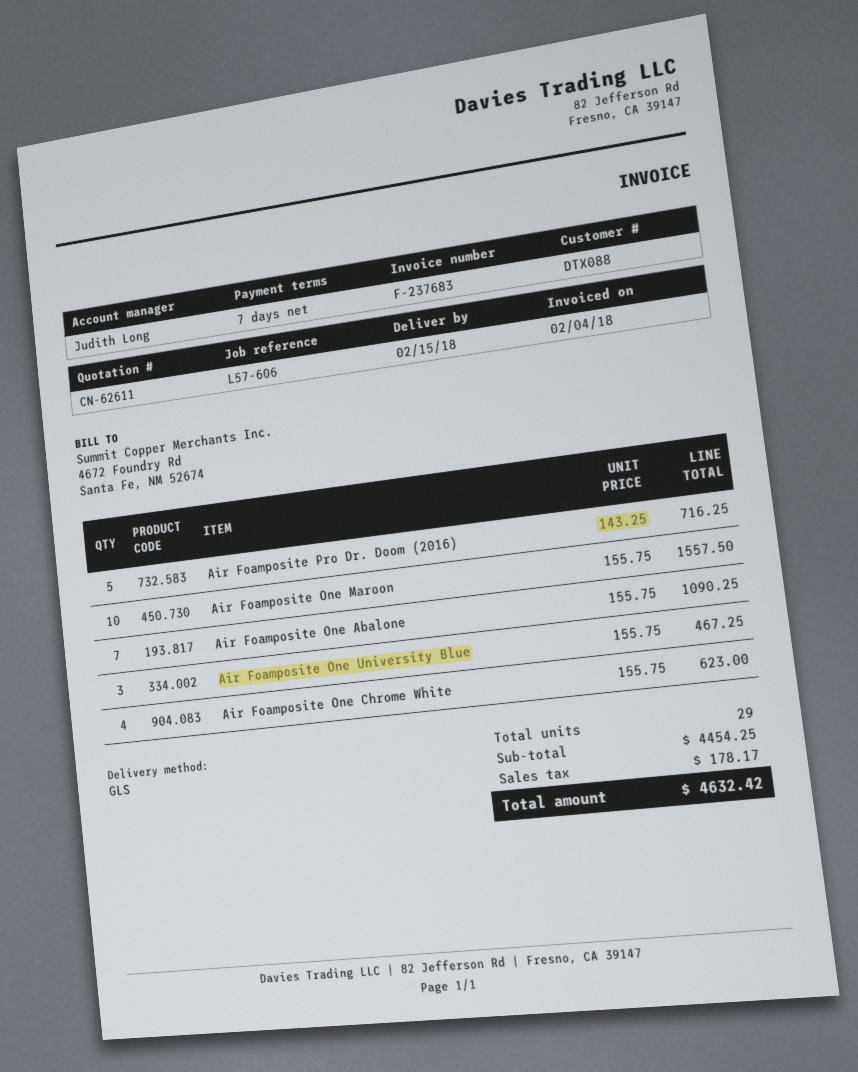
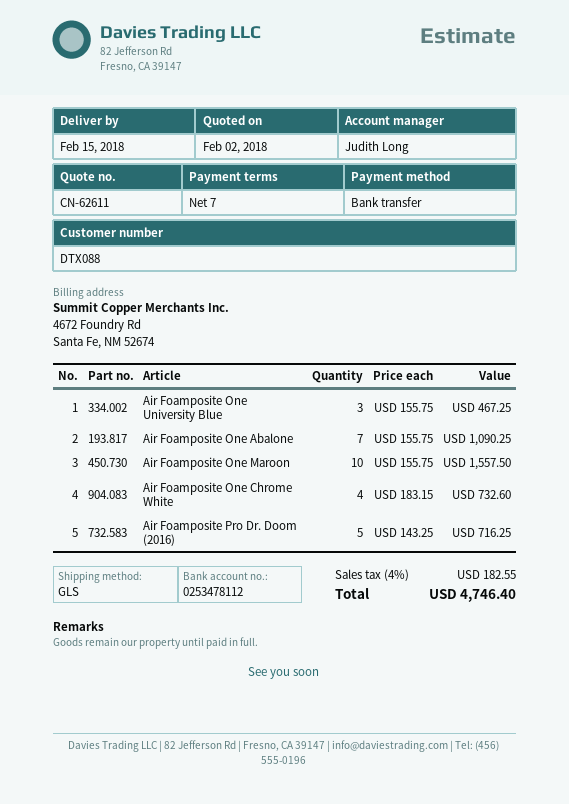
Air Foamposite One Chrome White: 4 x 155.75 = 623.00 -> 4 x 183.15 = 732.60
tax: 178.17 -> 182.55
total: 4632.42 -> 4746.40

